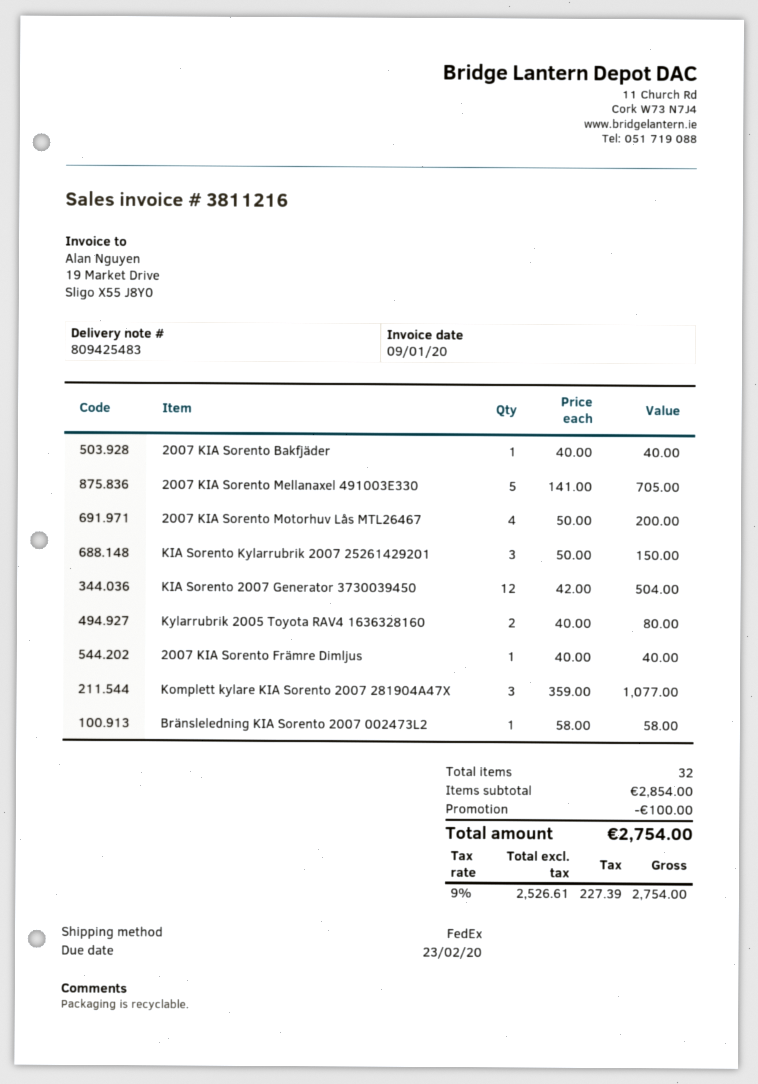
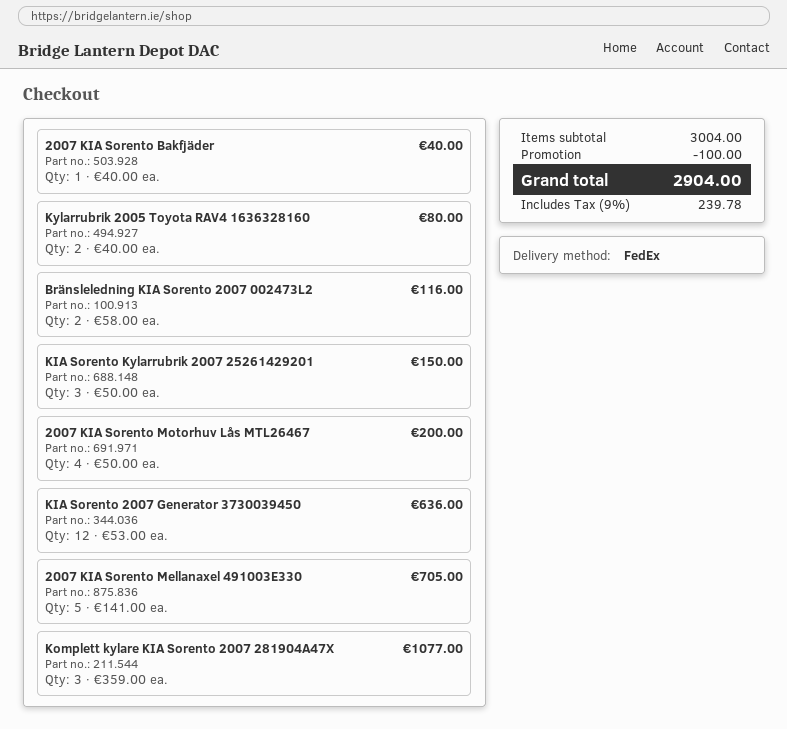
KIA Sorento 2007 Generator 3730039450: 12 x 42.00 = 504.00 -> 12 x 53.00 = 636.00
2007 KIA Sorento Främre Dimljus: 1 x 40.00 = 40.00 -> none
Bränsleledning KIA Sorento 2007 002473L2: 1 x 58.00 = 58.00 -> 2 x 58.00 = 116.00
subtotal: 2854.00 -> 3004.00
tax: 9% = 227.39 -> 9% = 239.78
total: 2754.00 -> 2904.00

